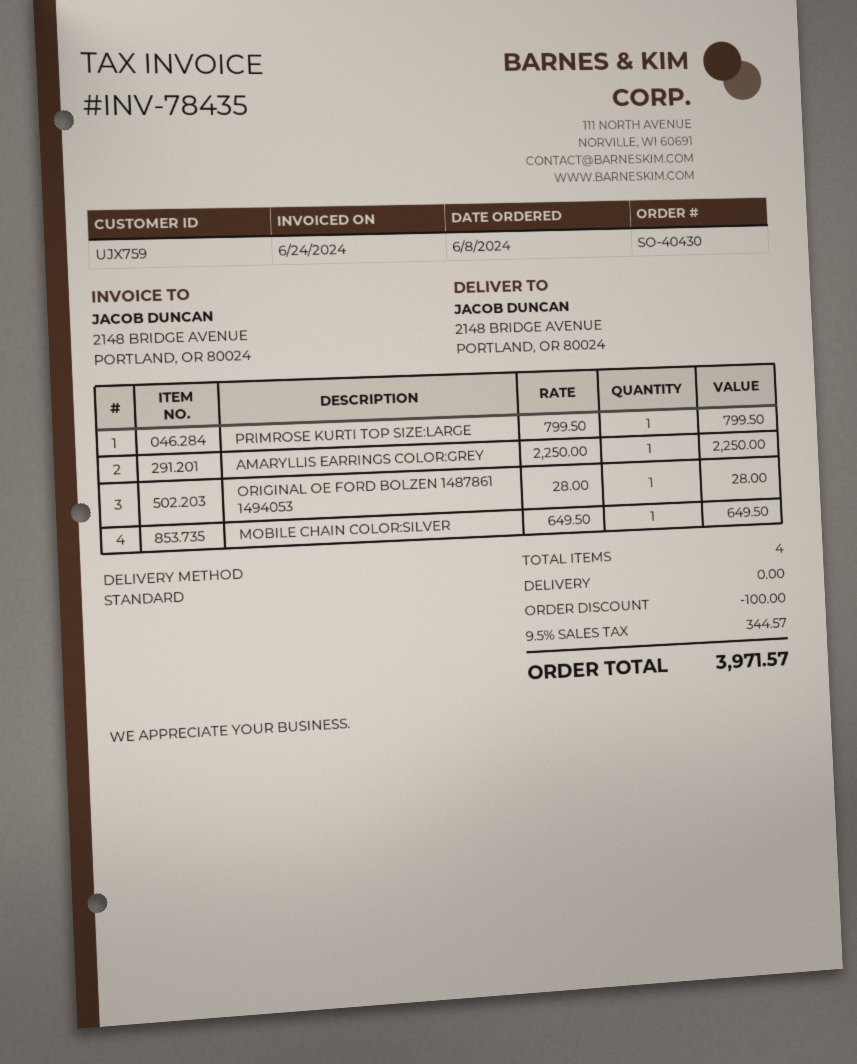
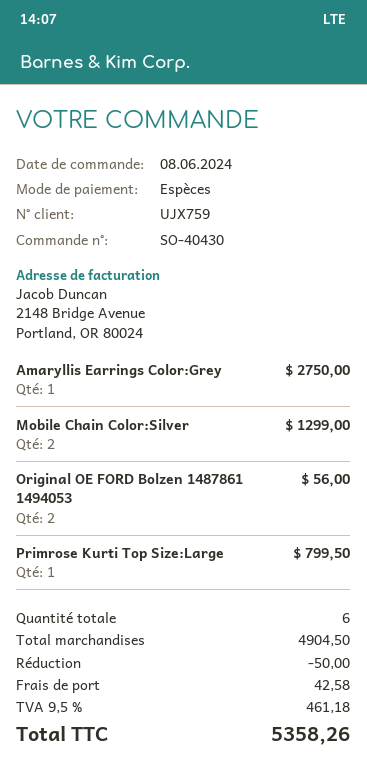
AMARYLLIS EARRINGS COLOR:GREY: 1 for 2250.00 -> 1 for 2750.00
ORIGINAL OE FORD BOLZEN 1487861 1494053: 1 for 28.00 -> 2 for 56.00
MOBILE CHAIN COLOR:SILVER: 1 for 649.50 -> 2 for 1299.00
total quantity: 4 -> 6
discount: 100.00 -> 50.00
shipping: 0.00 -> 42.58
tax: 9.5% = 344.57 -> 9.5% = 461.18
total: 3971.57 -> 5358.26

